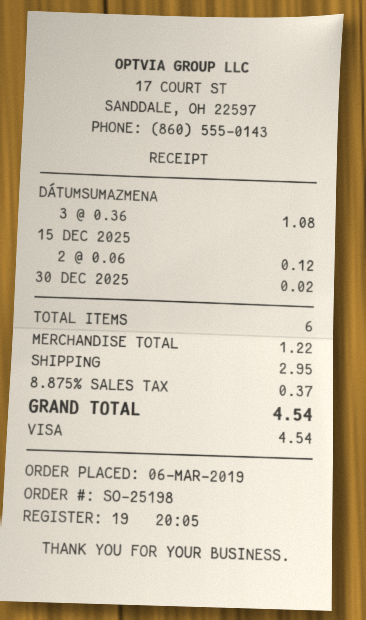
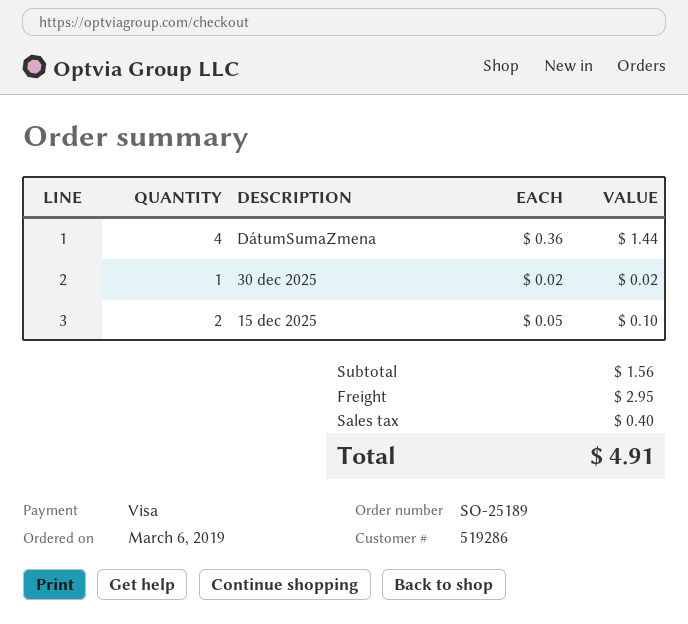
order number: SO-25198 -> SO-25189
DÁTUMSUMAZMENA: 3 x 0.36 = 1.08 -> 4 x 0.36 = 1.44
15 DEC 2025: 2 x 0.06 = 0.12 -> 2 x 0.05 = 0.10
subtotal: 1.22 -> 1.56
tax: 0.37 -> 0.40
total: 4.54 -> 4.91

